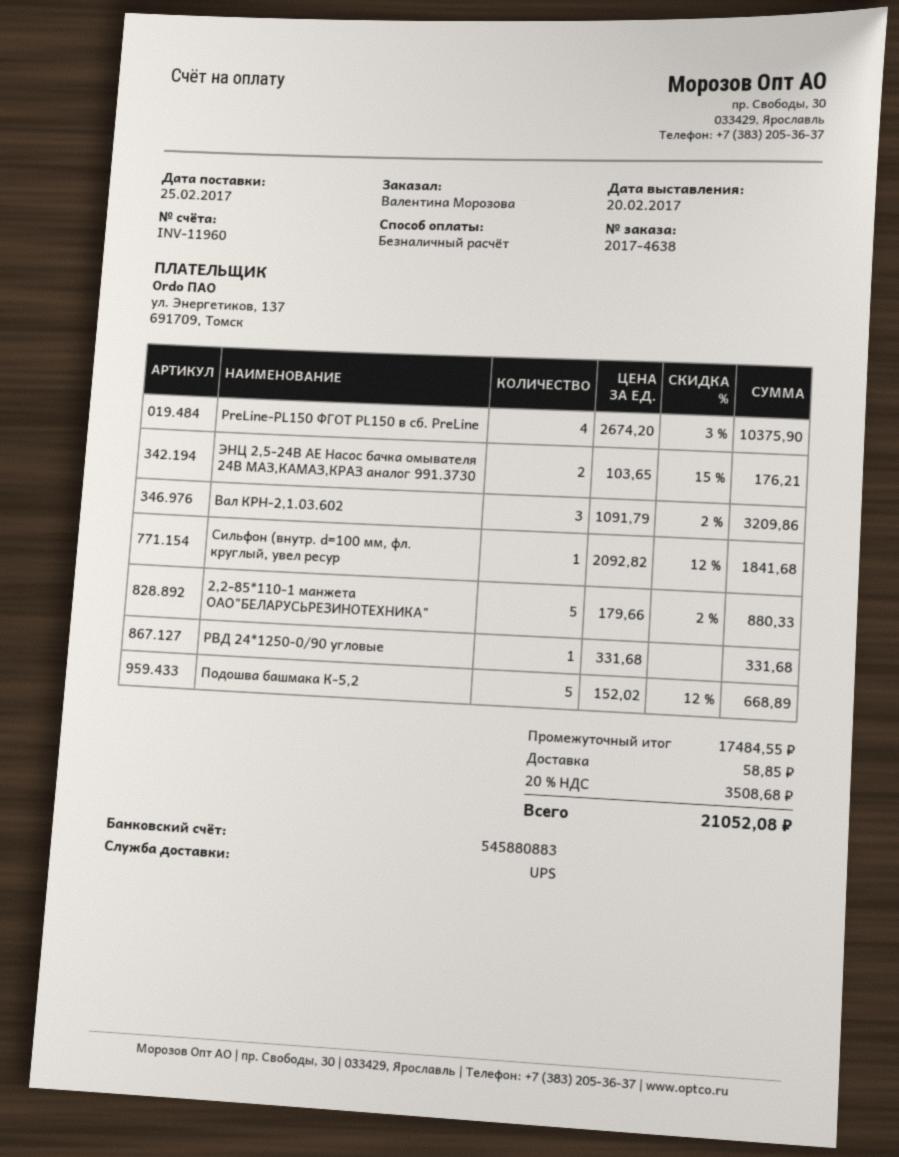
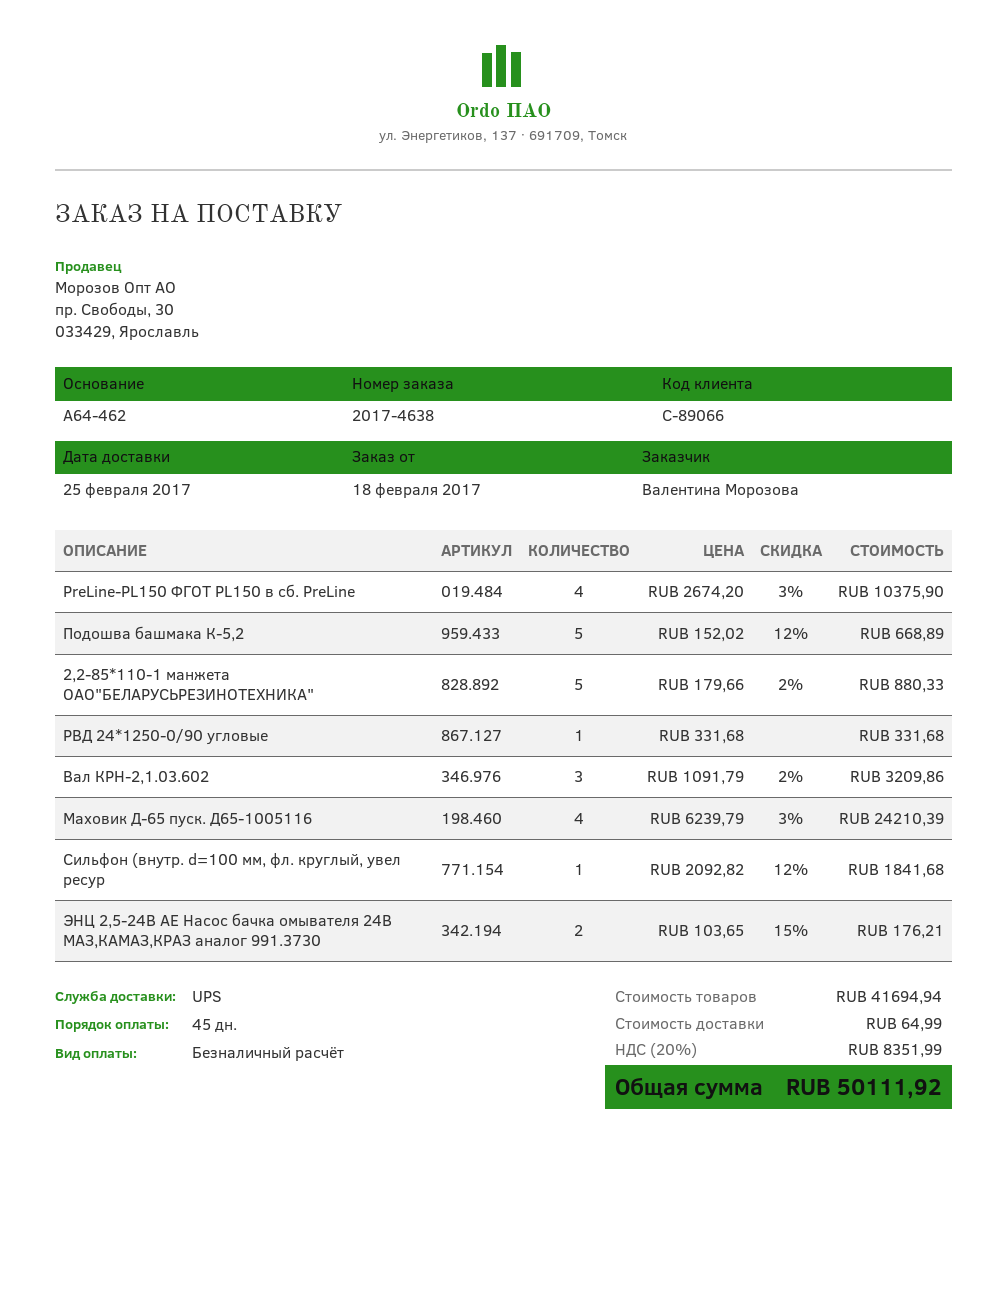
Маховик Д-65 пуск. Д65-1005116: none -> 4 x 6239.79 - 3% = 24210.39
subtotal: 17484.55 -> 41694.94
shipping: 58.85 -> 64.99
tax: 20% = 3508.68 -> 20% = 8351.99
total: 21052.08 -> 50111.92

